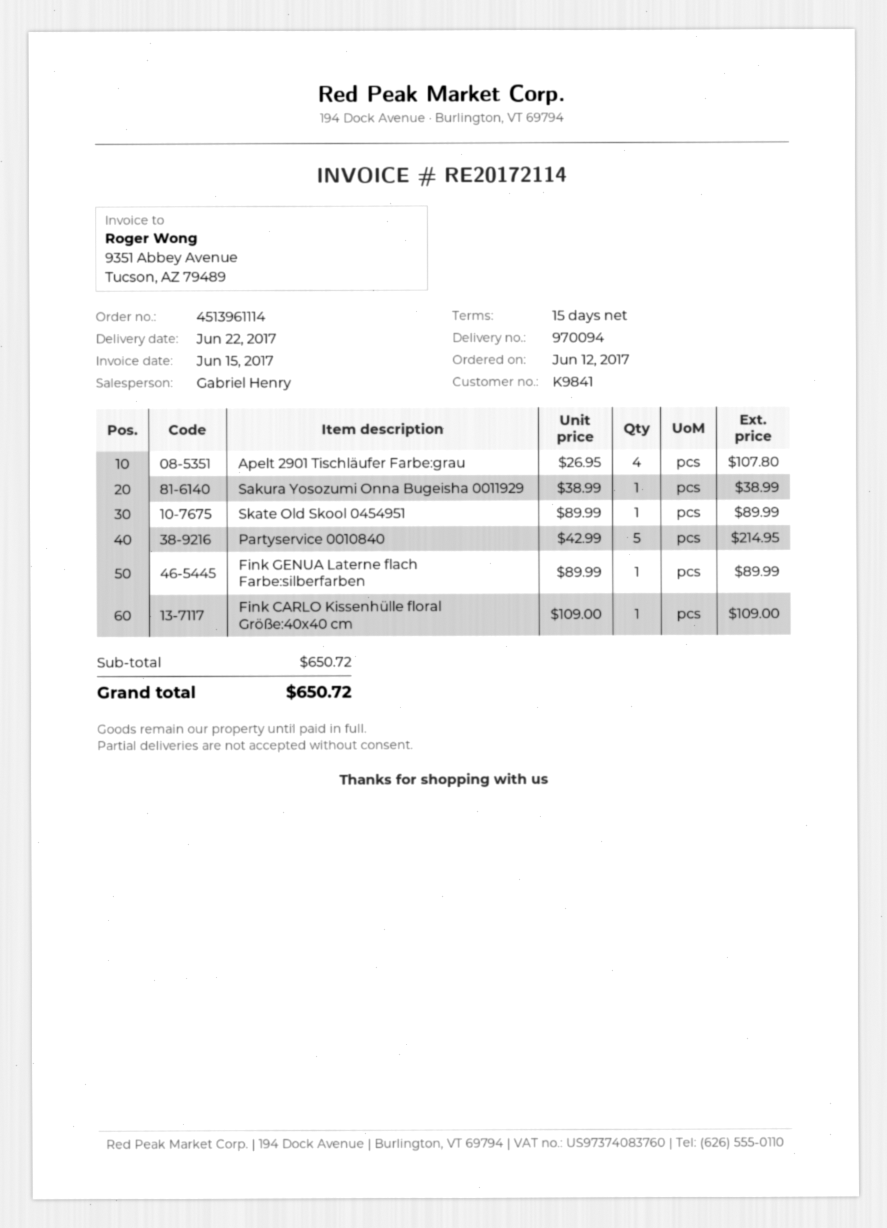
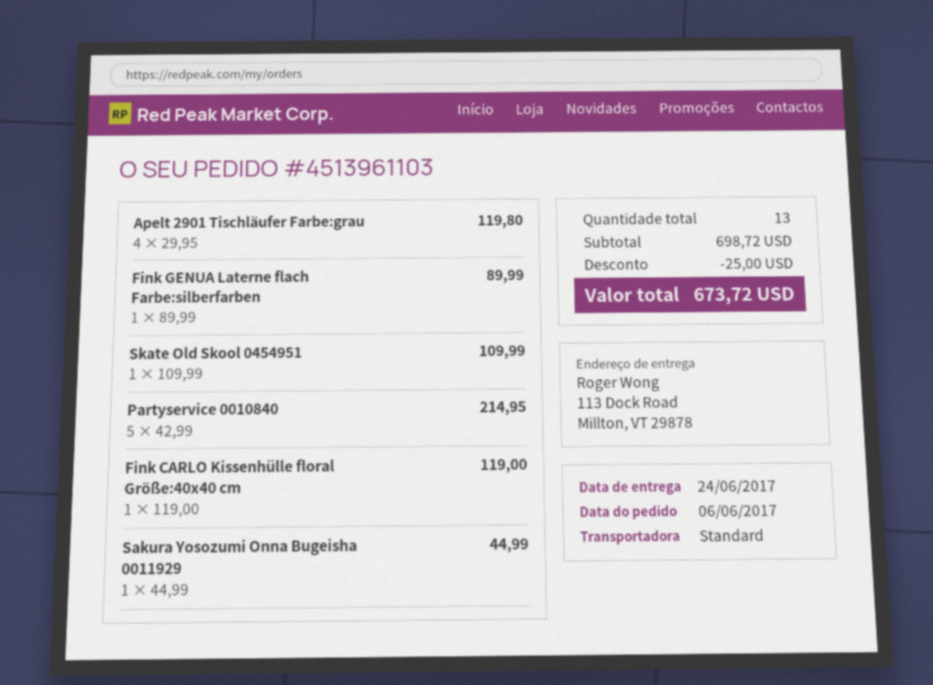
order number: 4513961114 -> 4513961103
order date: 2017-06-12 -> 2017-06-06
delivery date: 2017-06-22 -> 2017-06-24
Apelt 2901 Tischläufer Farbe:grau: 4 x 26.95 = 107.80 -> 4 x 29.95 = 119.80
Sakura Yosozumi Onna Bugeisha 0011929: 1 x 38.99 = 38.99 -> 1 x 44.99 = 44.99
Skate Old Skool 0454951: 1 x 89.99 = 89.99 -> 1 x 109.99 = 109.99
Fink CARLO Kissenhülle floral Größe:40x40 cm: 1 x 109.00 = 109.00 -> 1 x 119.00 = 119.00
subtotal: 650.72 -> 698.72
discount: none -> 25.00
total: 650.72 -> 673.72

